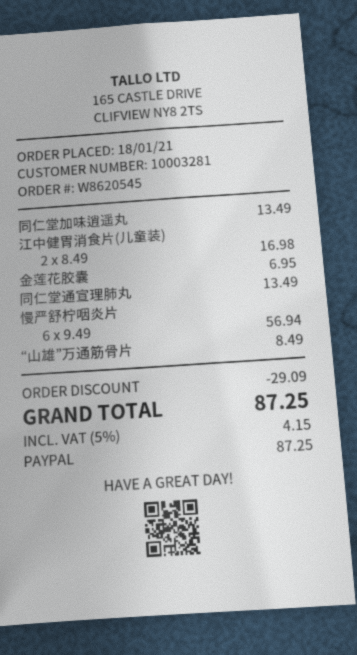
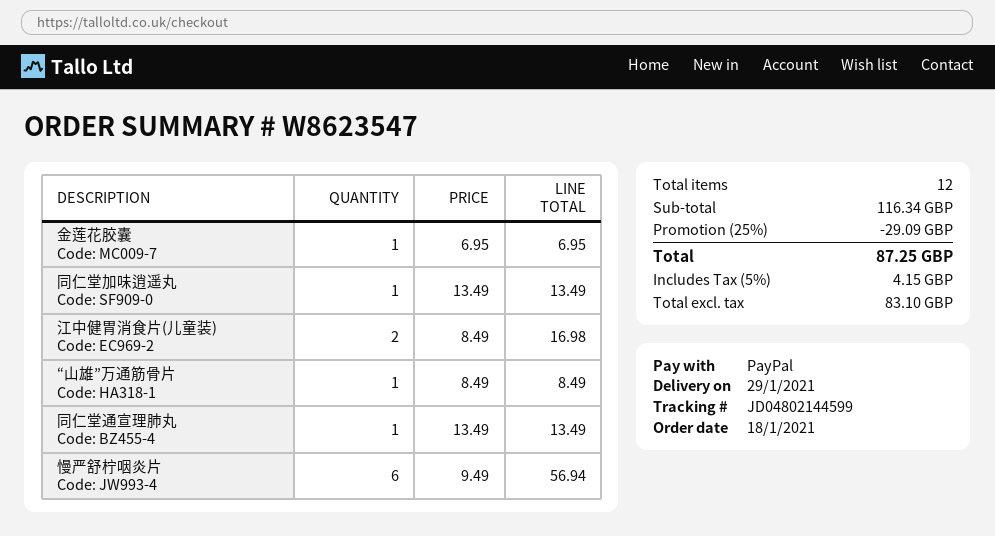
order number: W8620545 -> W8623547

